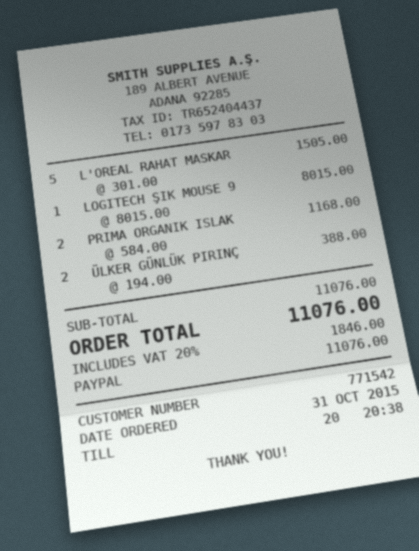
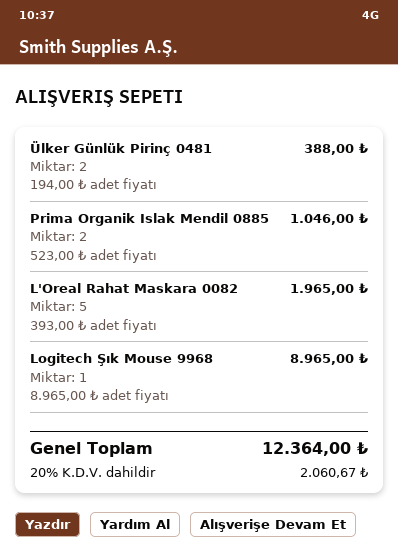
L'OREAL RAHAT MASKAR: 5 x 301.00 = 1505.00 -> 5 x 393.00 = 1965.00
LOGITECH ŞIK MOUSE 9: 1 x 8015.00 = 8015.00 -> 1 x 8965.00 = 8965.00
PRIMA ORGANIK ISLAK: 2 x 584.00 = 1168.00 -> 2 x 523.00 = 1046.00
tax: 20% = 1846.00 -> 20% = 2060.67
total: 11076.00 -> 12364.00

